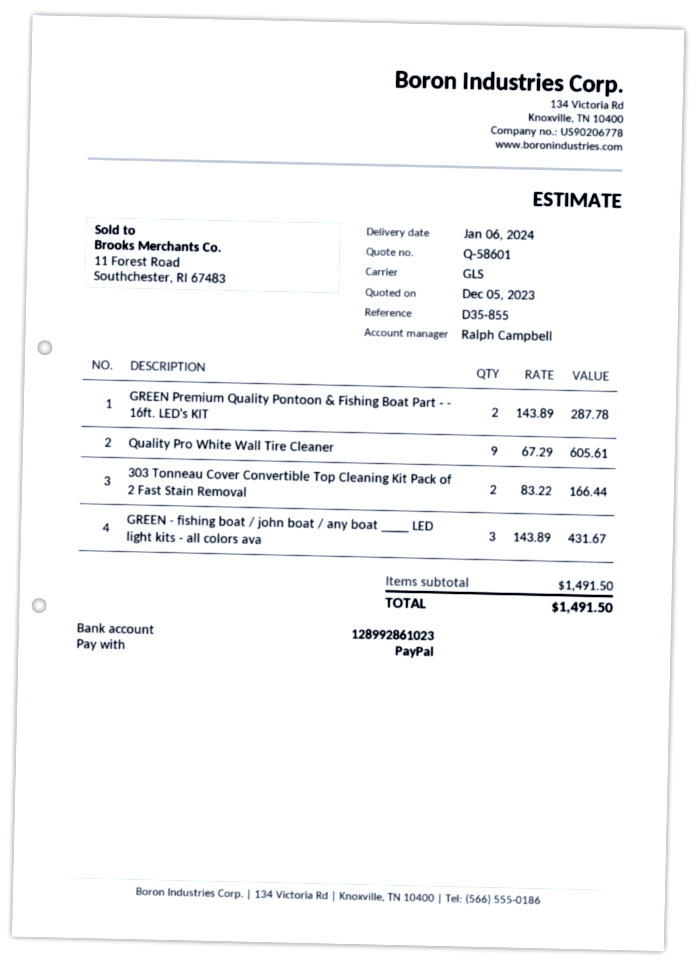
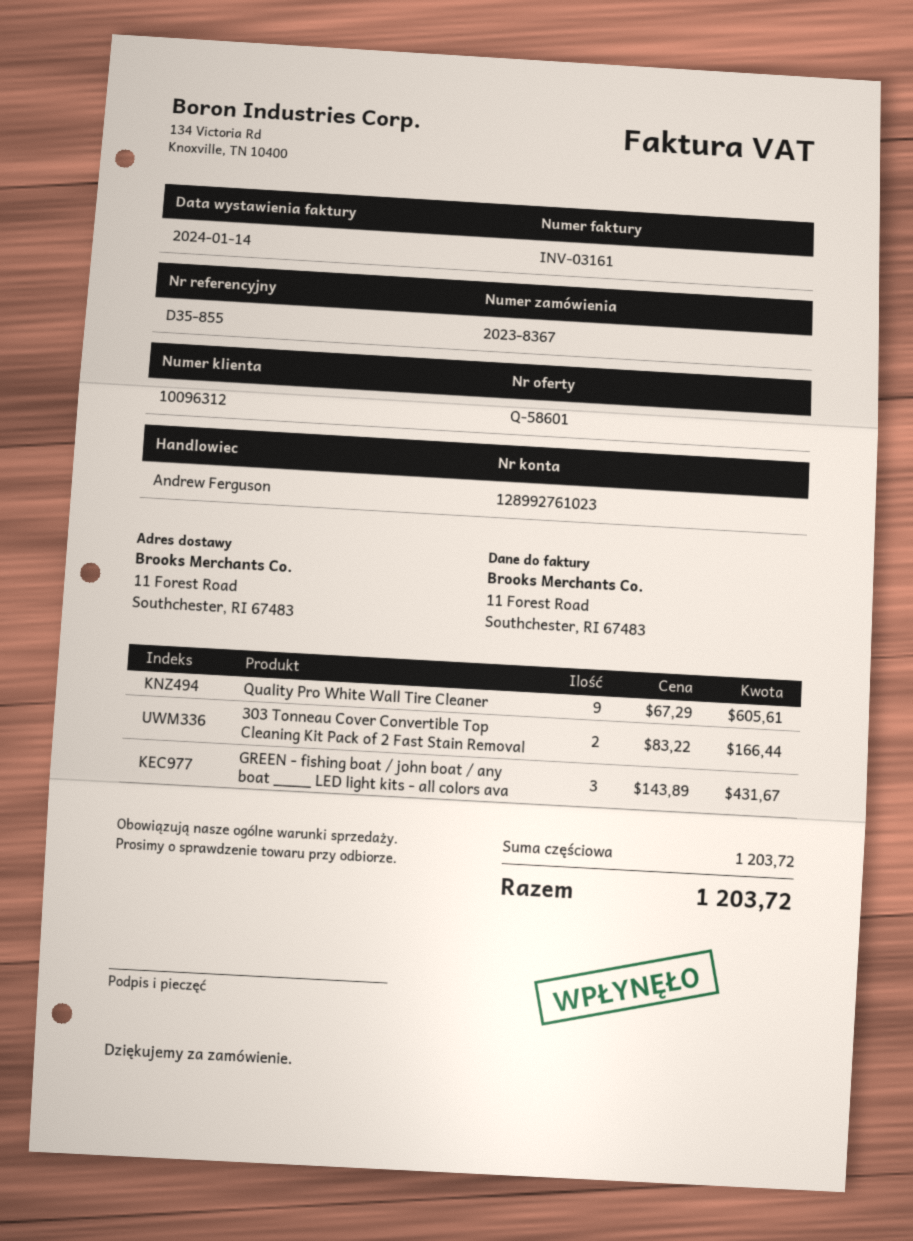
sales rep: Ralph Campbell -> Andrew Ferguson
bank account: 128992861023 -> 128992761023
GREEN Premium Quality Pontoon & Fishing Boat Part - - 16ft. LED's KIT: 2 x 143.89 = 287.78 -> none
subtotal: 1491.50 -> 1203.72
total: 1491.50 -> 1203.72

